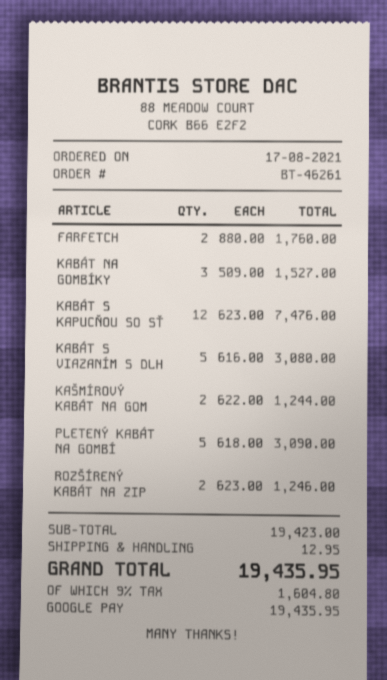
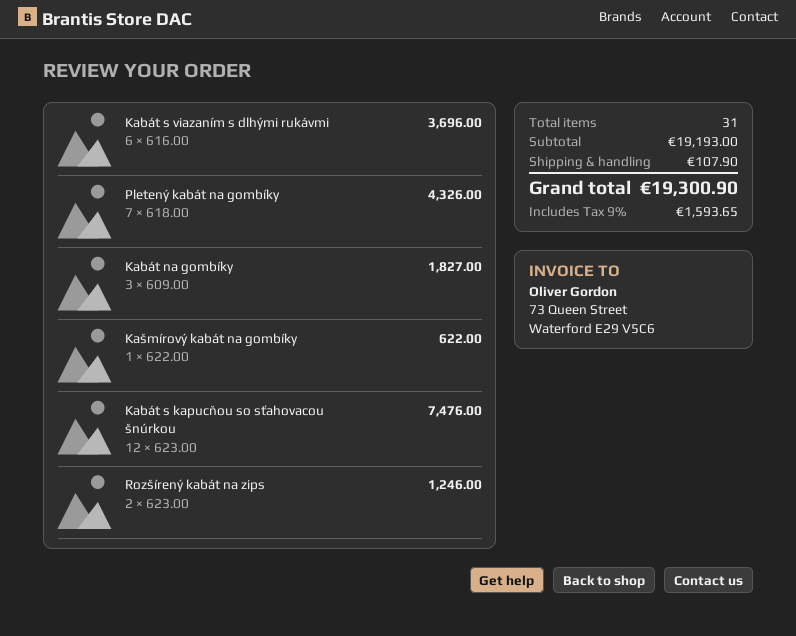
FARFETCH: 2 x 880.00 = 1760.00 -> none
KABÁT NA GOMBÍKY: 3 x 509.00 = 1527.00 -> 3 x 609.00 = 1827.00
KABÁT S VIAZANÍM S DLH: 5 x 616.00 = 3080.00 -> 6 x 616.00 = 3696.00
KAŠMÍROVÝ KABÁT NA GOM: 2 x 622.00 = 1244.00 -> 1 x 622.00 = 622.00
PLETENÝ KABÁT NA GOMBÍ: 5 x 618.00 = 3090.00 -> 7 x 618.00 = 4326.00
subtotal: 19423.00 -> 19193.00
shipping: 12.95 -> 107.90
tax: 9% = 1604.80 -> 9% = 1593.65
total: 19435.95 -> 19300.90

